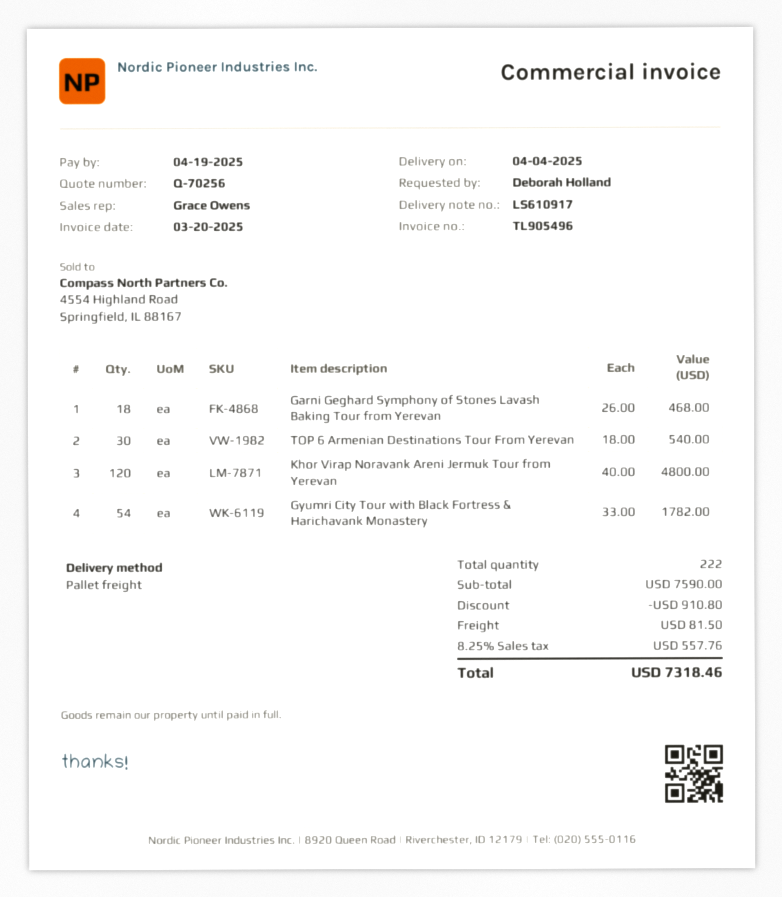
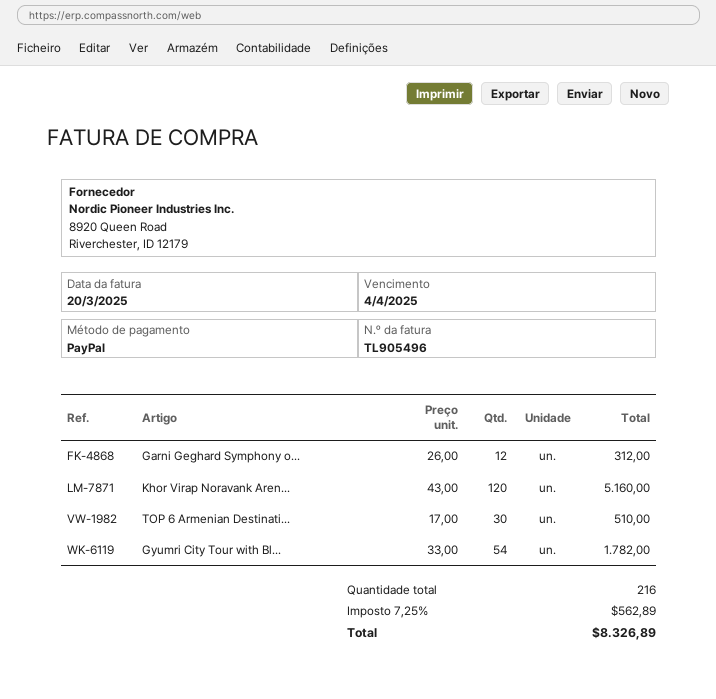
due date: 2025-04-19 -> 2025-04-04
Garni Geghard Symphony of Stones Lavash Baking Tour from Yerevan: 18 x 26.00 = 468.00 -> 12 x 26.00 = 312.00
TOP 6 Armenian Destinations Tour From Yerevan: 30 x 18.00 = 540.00 -> 30 x 17.00 = 510.00
Khor Virap Noravank Areni Jermuk Tour from Yerevan: 120 x 40.00 = 4800.00 -> 120 x 43.00 = 5160.00
total quantity: 222 -> 216
discount: 910.80 -> none
shipping: 81.50 -> none
tax: 8.25% = 557.76 -> 7.25% = 562.89
total: 7318.46 -> 8326.89

